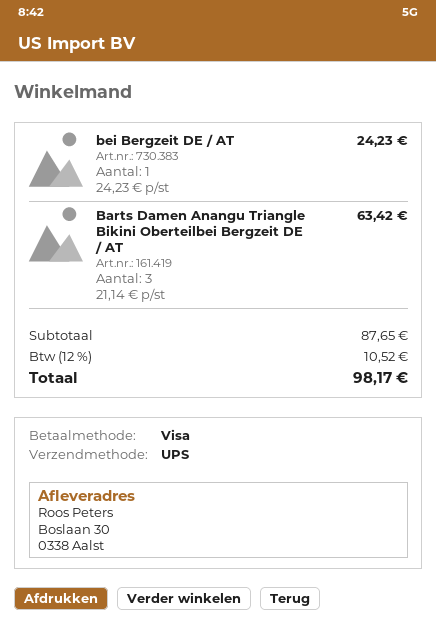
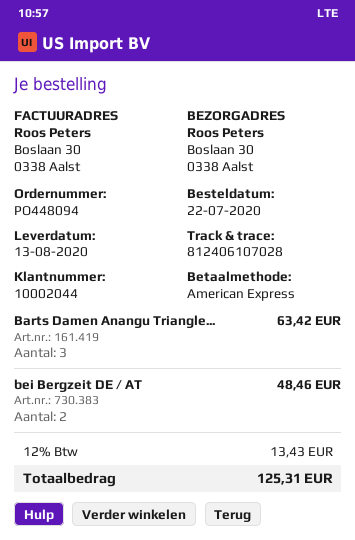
payment method: Visa -> American Express
bei Bergzeit DE / AT: 1 for 24.23 -> 2 for 48.46
tax: 12% = 10.52 -> 12% = 13.43
total: 98.17 -> 125.31

